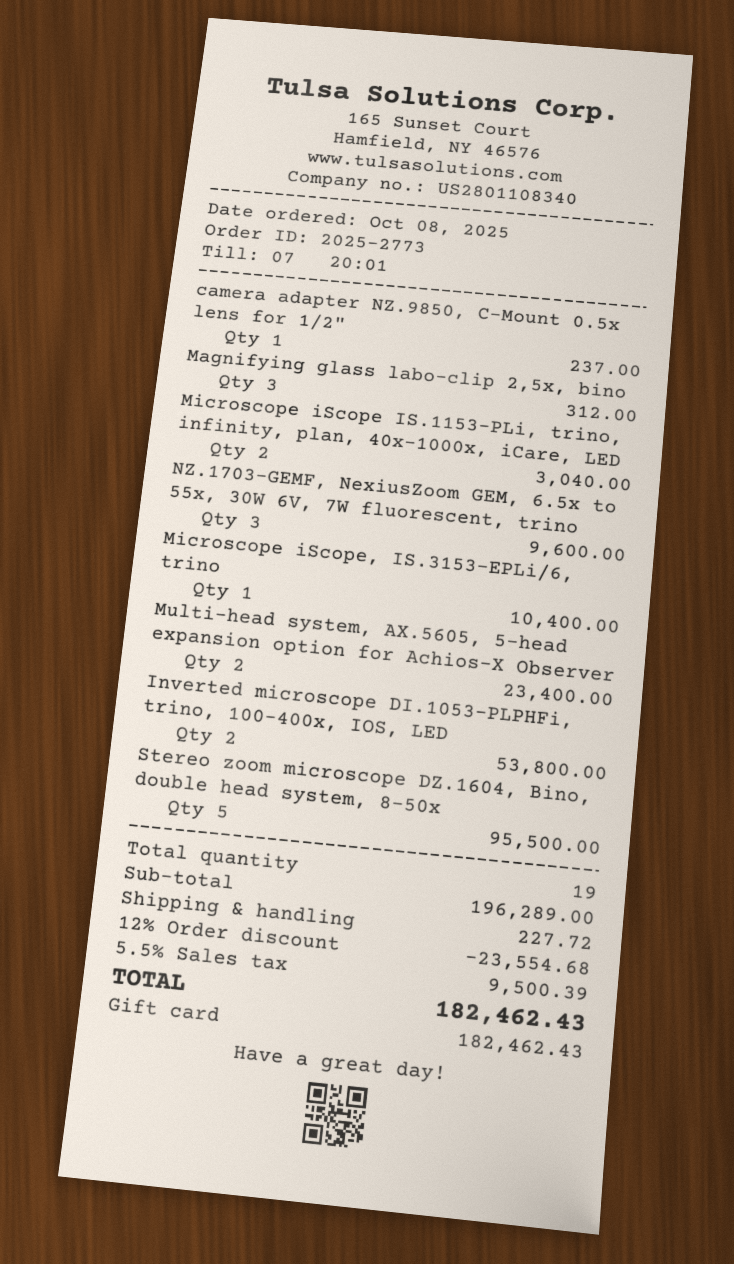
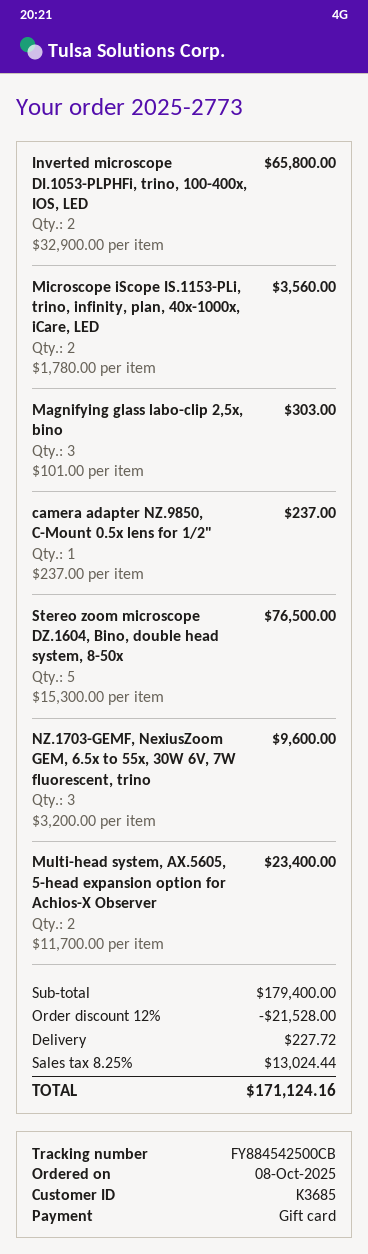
Magnifying glass labo-clip 2,5x, bino: 3 for 312.00 -> 3 for 303.00
Microscope iScope IS.1153-PLi, trino, infinity, plan, 40x-1000x, iCare, LED: 2 for 3040.00 -> 2 for 3560.00
Microscope iScope, IS.3153-EPLi/6, trino: 1 for 10400.00 -> none
Inverted microscope DI.1053-PLPHFi, trino, 100-400x, IOS, LED: 2 for 53800.00 -> 2 for 65800.00
Stereo zoom microscope DZ.1604, Bino, double head system, 8-50x: 5 for 95500.00 -> 5 for 76500.00
subtotal: 196289.00 -> 179400.00
discount: 12% = 23554.68 -> 12% = 21528.00
tax: 5.5% = 9500.39 -> 8.25% = 13024.44
total: 182462.43 -> 171124.16

